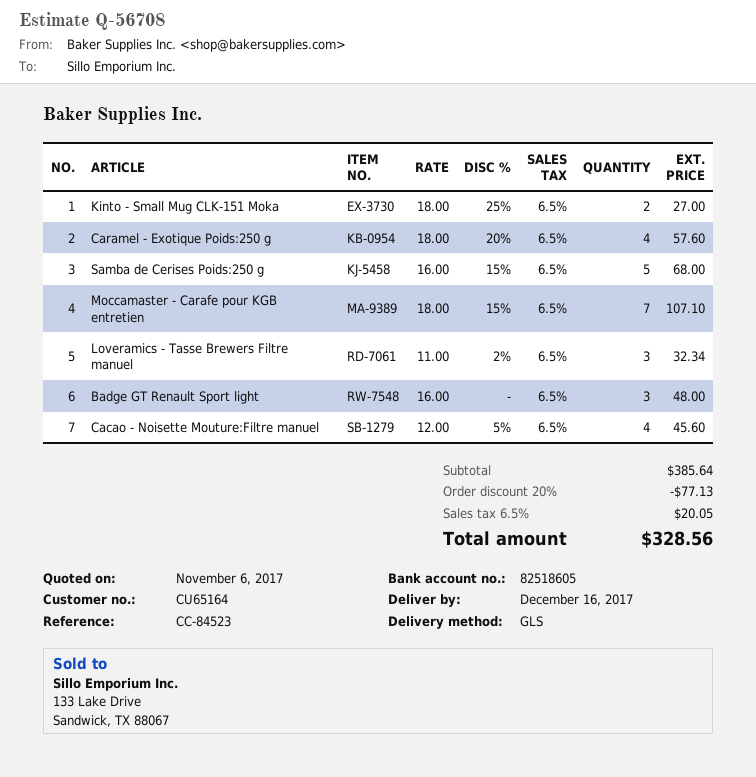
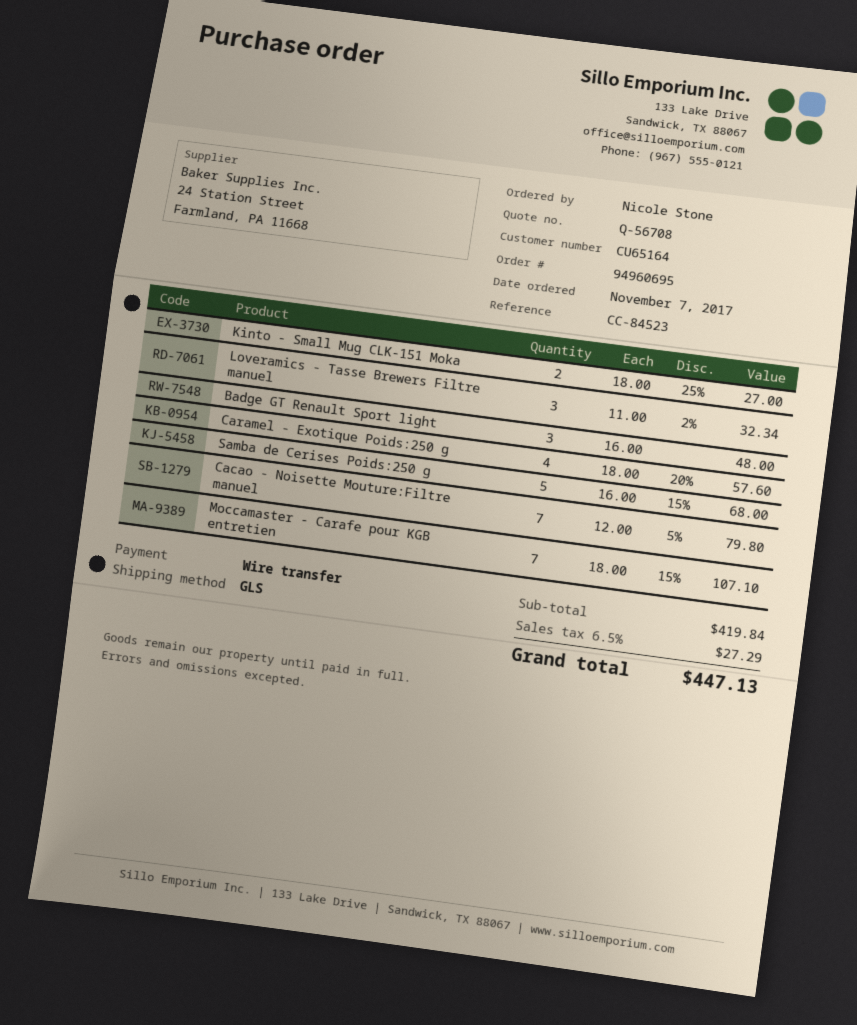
Cacao - Noisette Mouture:Filtre manuel: 4 x 12.00 - 5% = 45.60 -> 7 x 12.00 - 5% = 79.80
subtotal: 385.64 -> 419.84
discount: 20% = 77.13 -> none
tax: 6.5% = 20.05 -> 6.5% = 27.29
total: 328.56 -> 447.13

